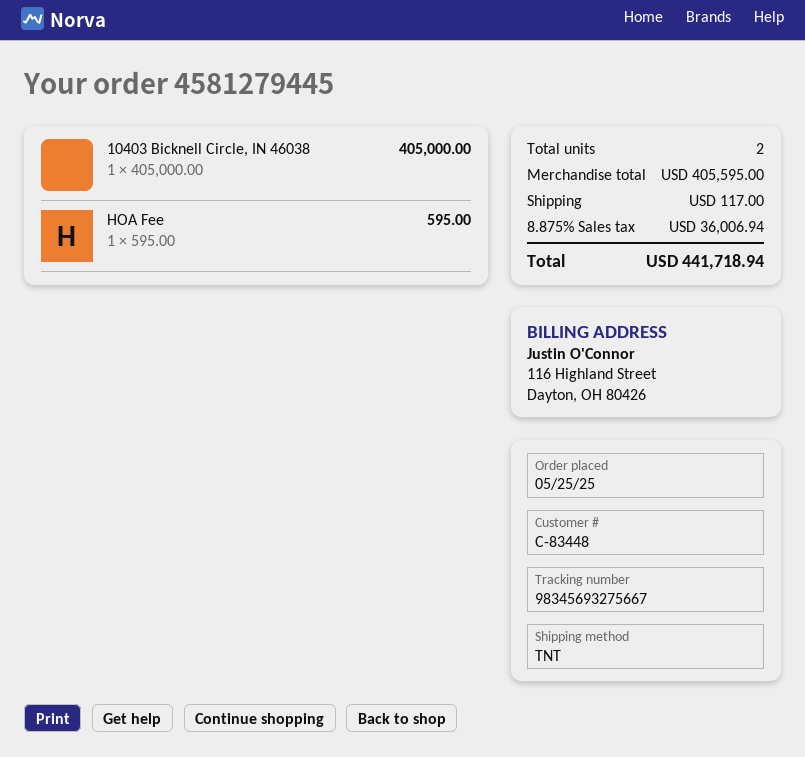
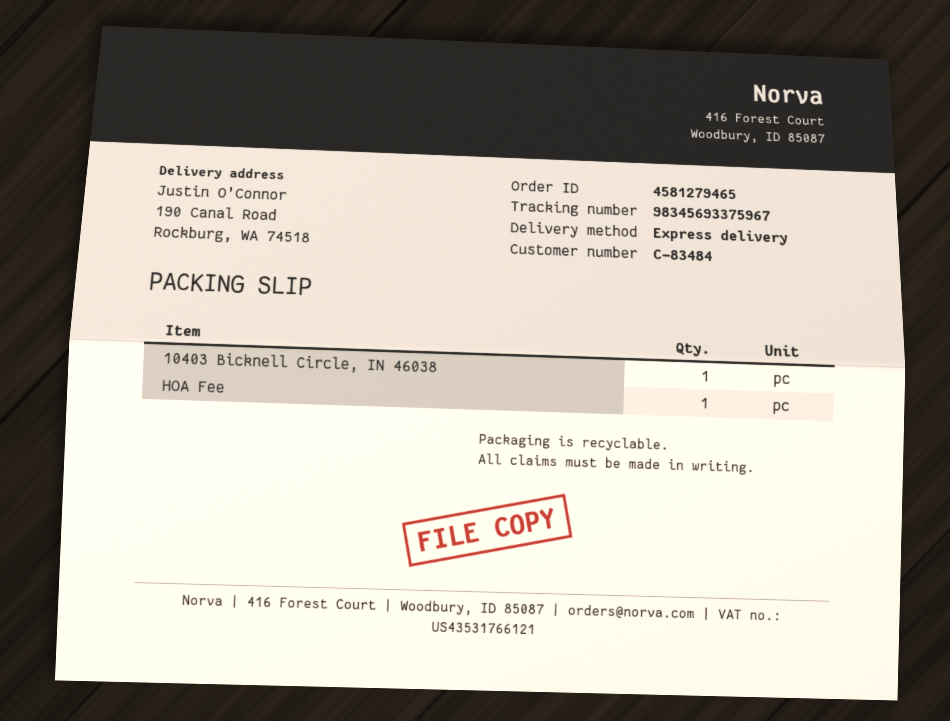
order number: 4581279445 -> 4581279465
customer number: C-83448 -> C-83484
shipping method: TNT -> express
tracking number: 98345693275667 -> 98345693375967

